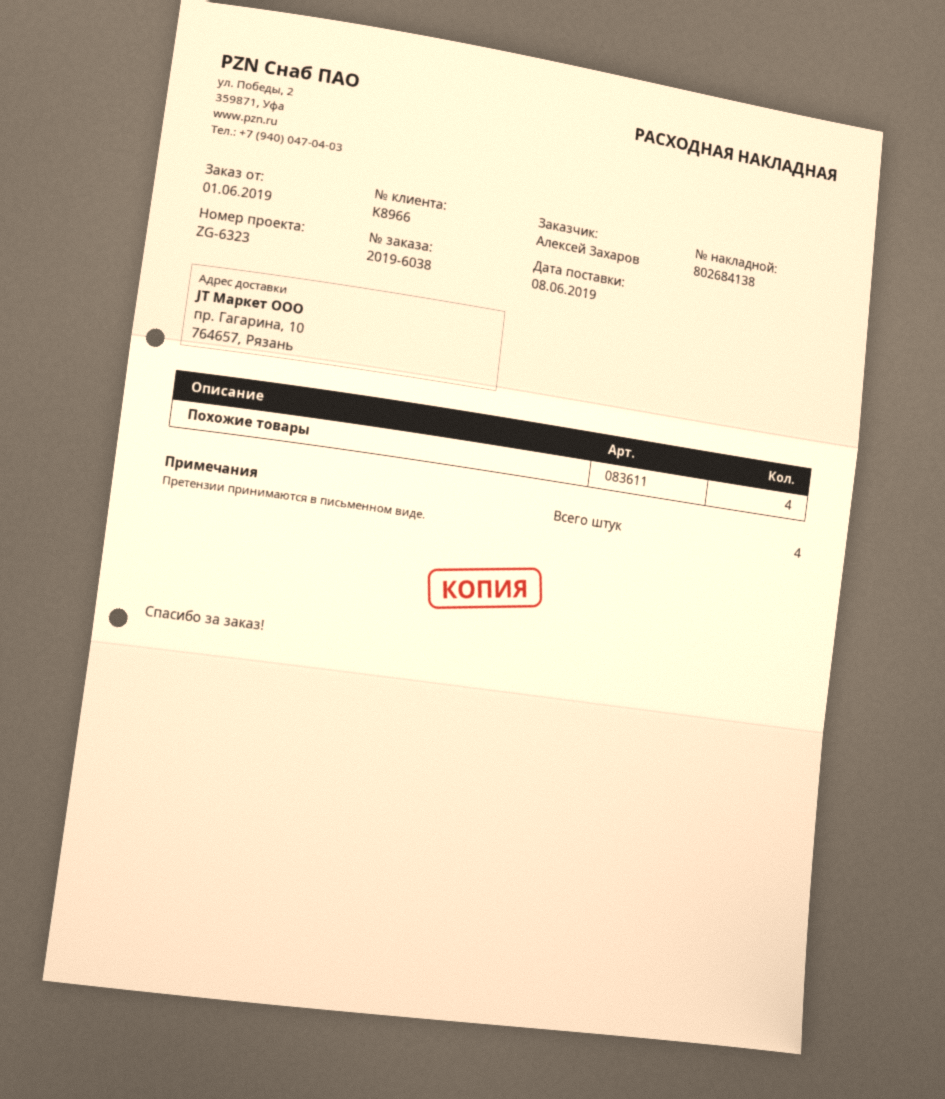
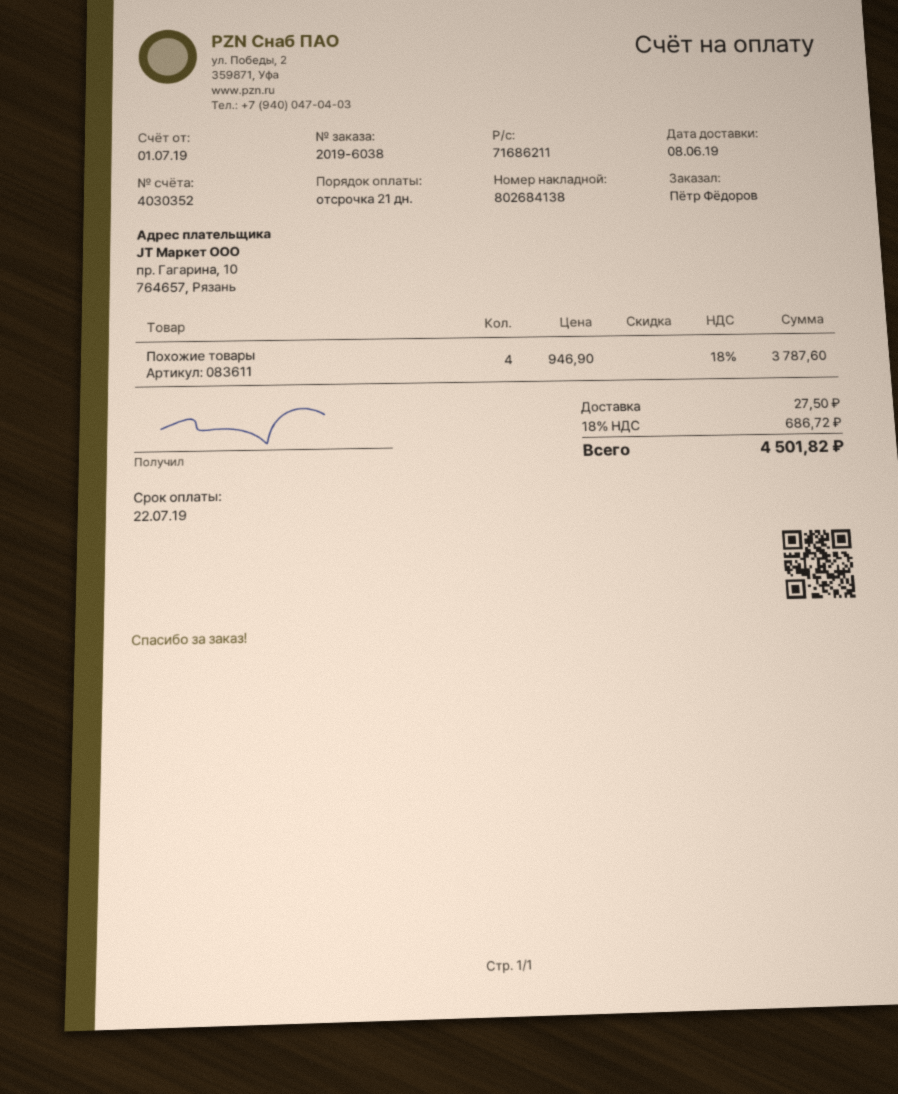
ordered by: Алексей Захаров -> Пётр Фёдоров

